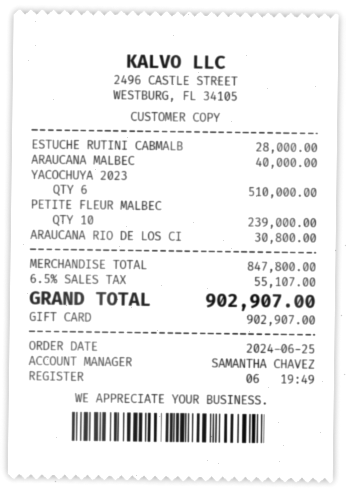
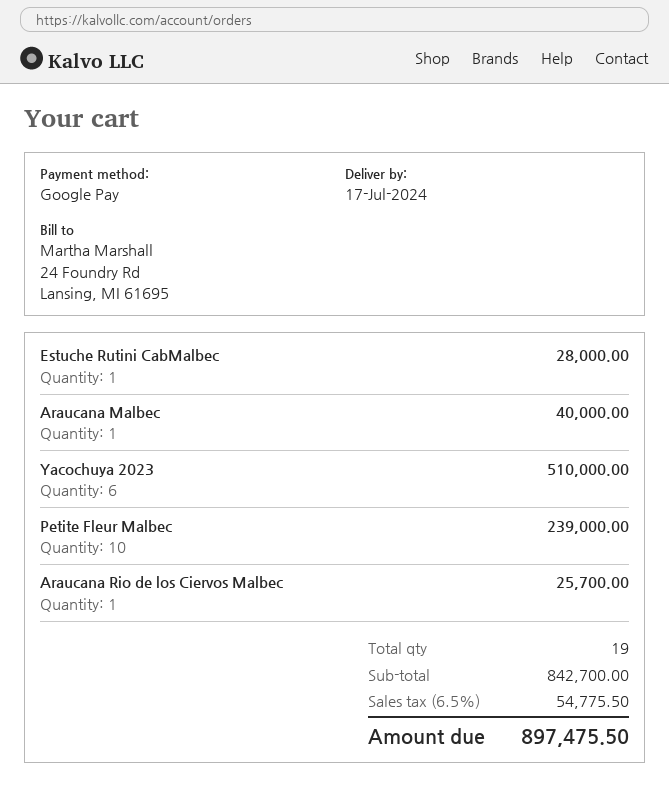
payment method: gift card -> Google Pay
ARAUCANA RIO DE LOS CI: 1 for 30800.00 -> 1 for 25700.00
subtotal: 847800.00 -> 842700.00
tax: 6.5% = 55107.00 -> 6.5% = 54775.50
total: 902907.00 -> 897475.50

